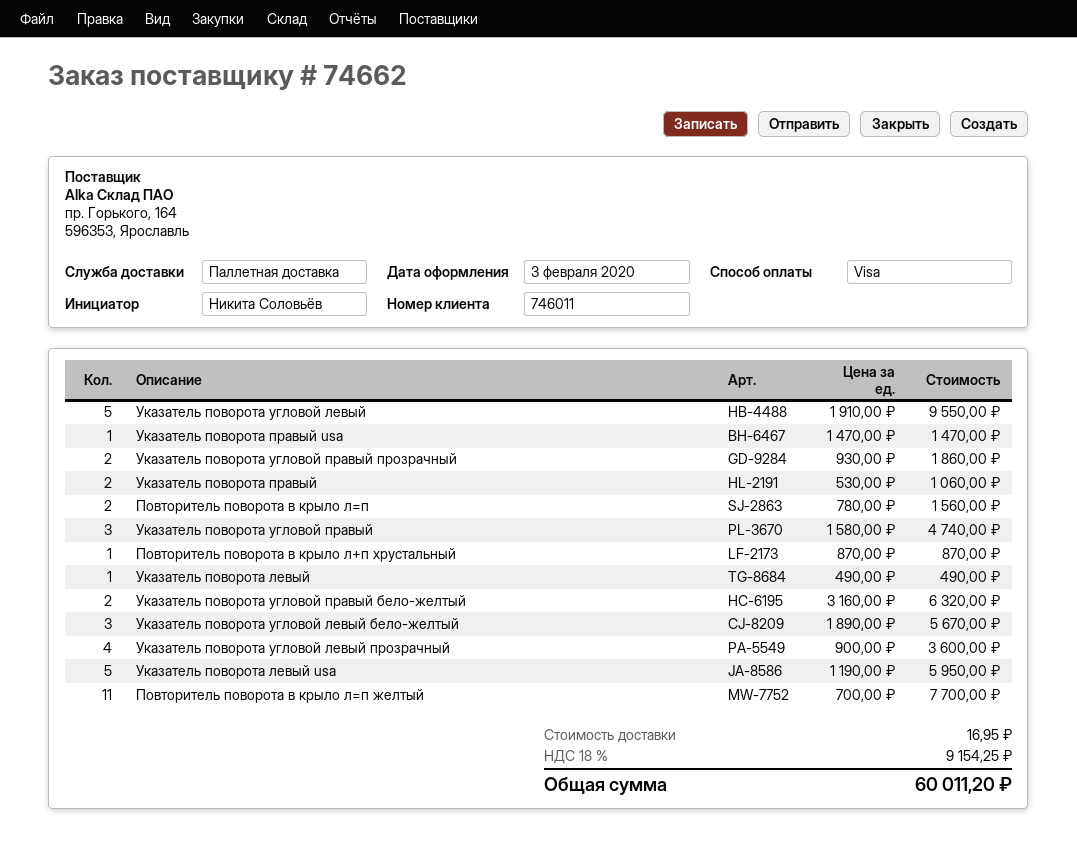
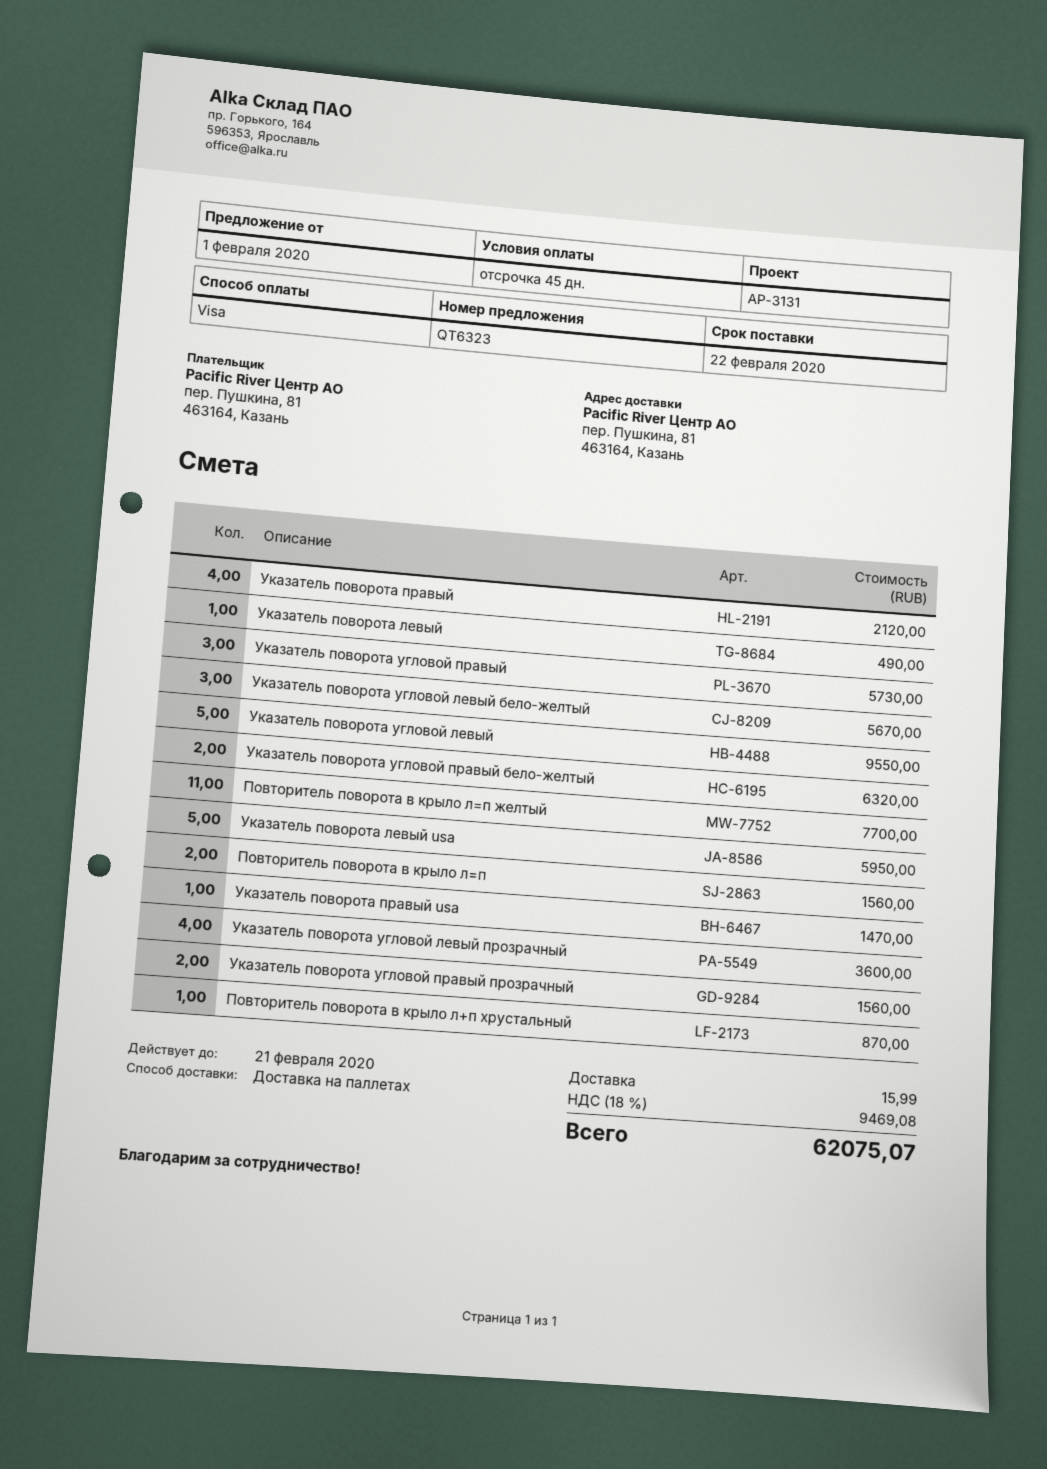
Указатель поворота угловой правый прозрачный: 2 for 1860.00 -> 2 for 1560.00
Указатель поворота правый: 2 for 1060.00 -> 4 for 2120.00
Указатель поворота угловой правый: 3 for 4740.00 -> 3 for 5730.00
shipping: 16.95 -> 15.99
tax: 18% = 9154.25 -> 18% = 9469.08
total: 60011.20 -> 62075.07

